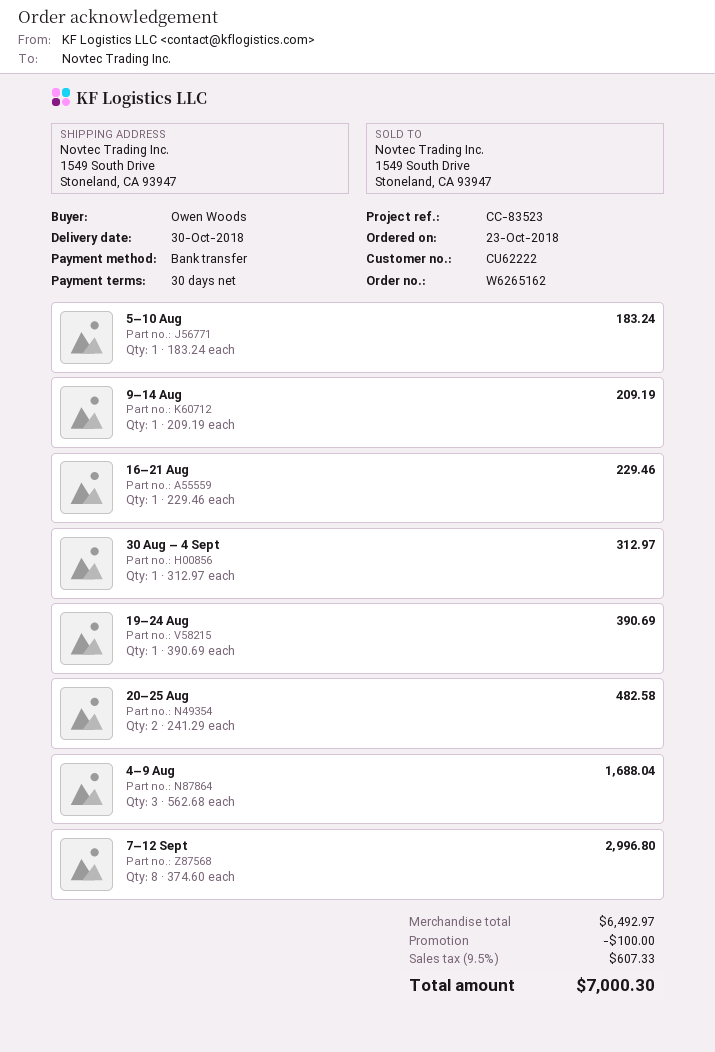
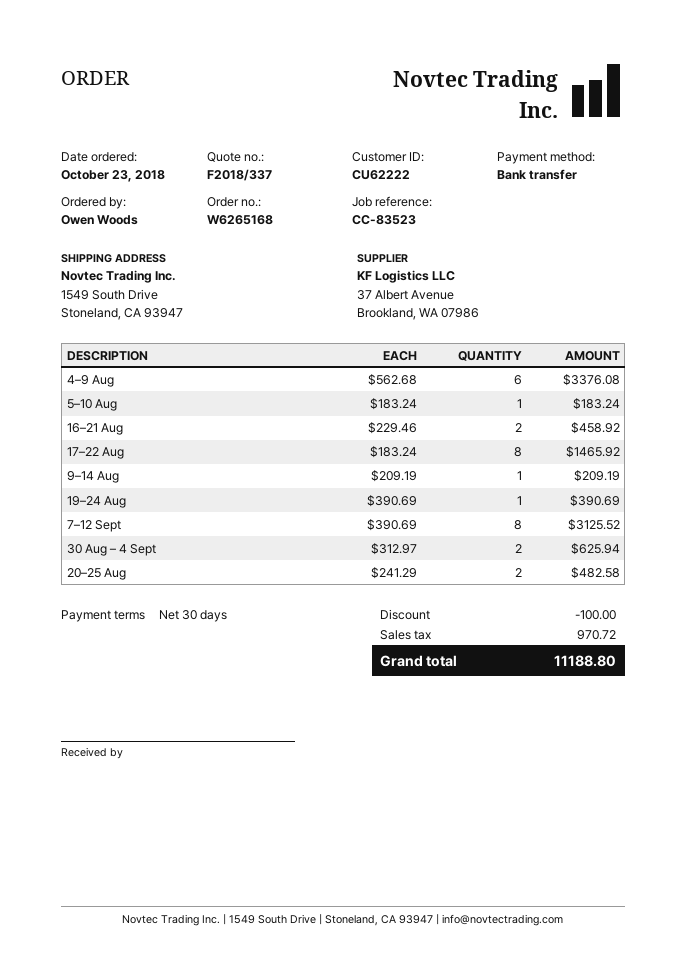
order number: W6265162 -> W6265168
16–21 Aug: 1 x 229.46 = 229.46 -> 2 x 229.46 = 458.92
30 Aug – 4 Sept: 1 x 312.97 = 312.97 -> 2 x 312.97 = 625.94
4–9 Aug: 3 x 562.68 = 1688.04 -> 6 x 562.68 = 3376.08
7–12 Sept: 8 x 374.60 = 2996.80 -> 8 x 390.69 = 3125.52
17–22 Aug: none -> 8 x 183.24 = 1465.92
tax: 607.33 -> 970.72
total: 7000.30 -> 11188.80

